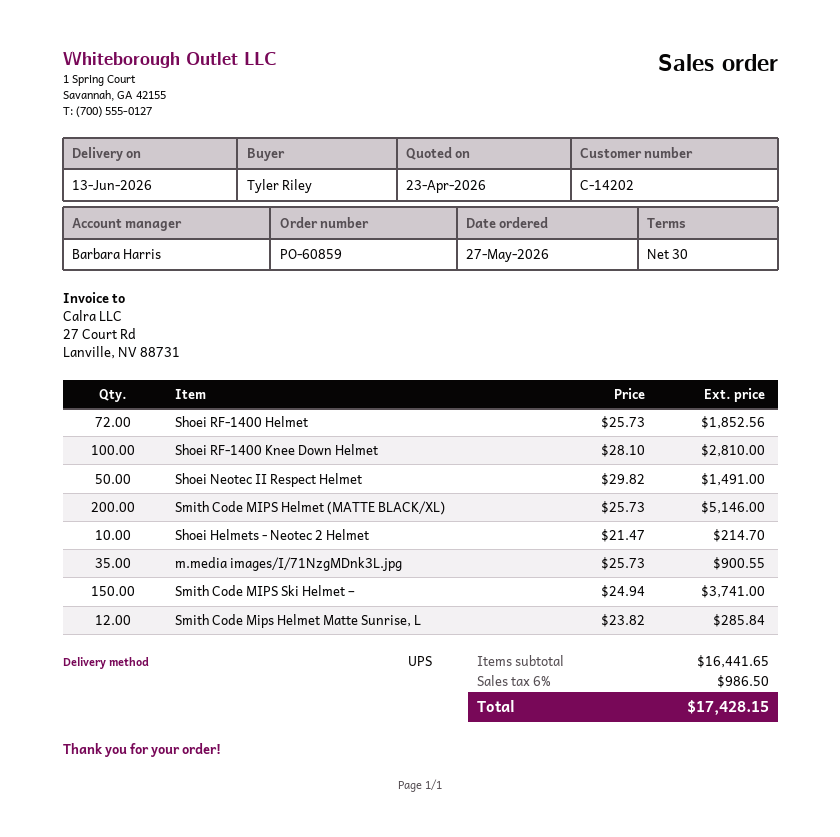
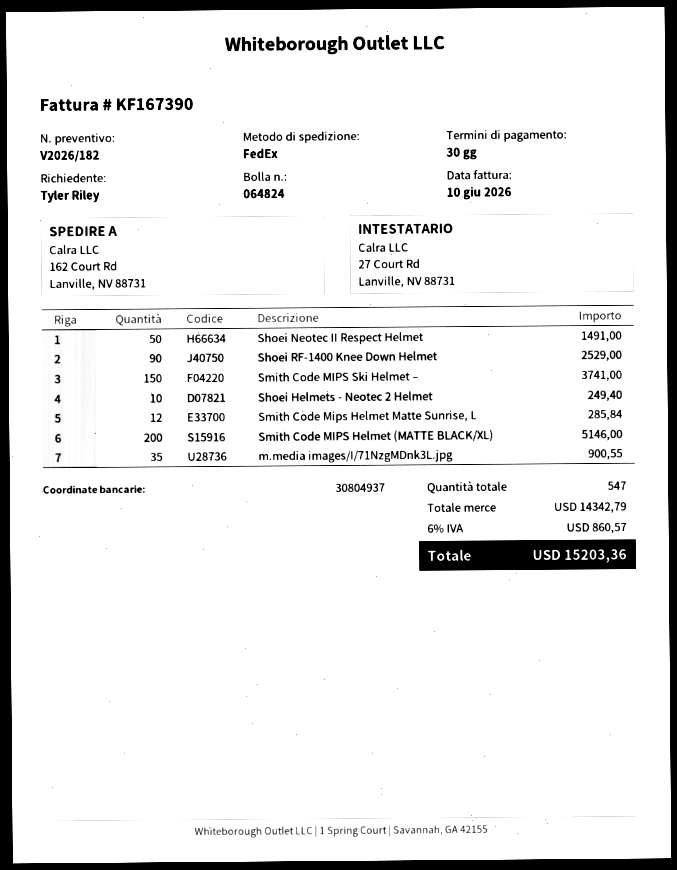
shipping method: UPS -> FedEx
Shoei RF-1400 Helmet: 72 for 1852.56 -> none
Shoei RF-1400 Knee Down Helmet: 100 for 2810.00 -> 90 for 2529.00
Shoei Helmets - Neotec 2 Helmet: 10 for 214.70 -> 10 for 249.40
subtotal: 16441.65 -> 14342.79
tax: 6% = 986.50 -> 6% = 860.57
total: 17428.15 -> 15203.36

